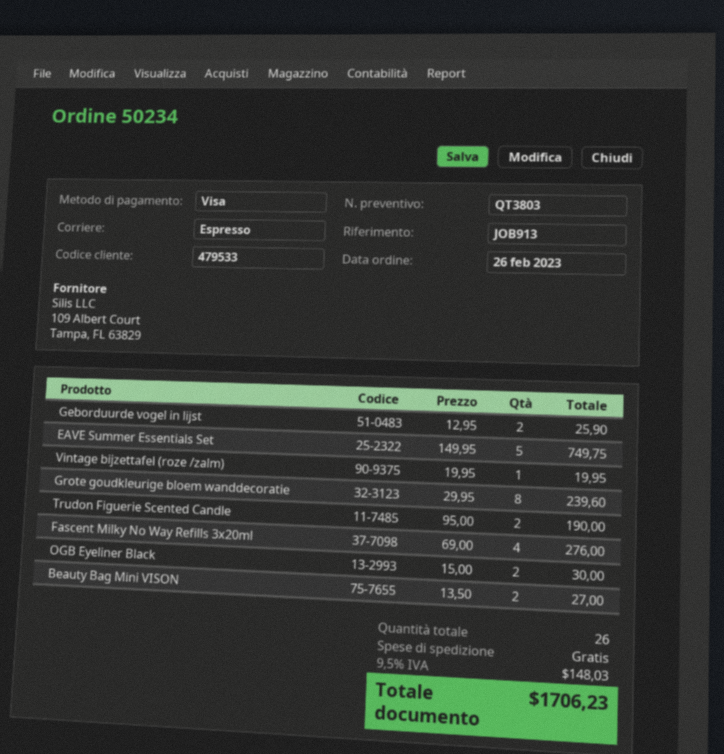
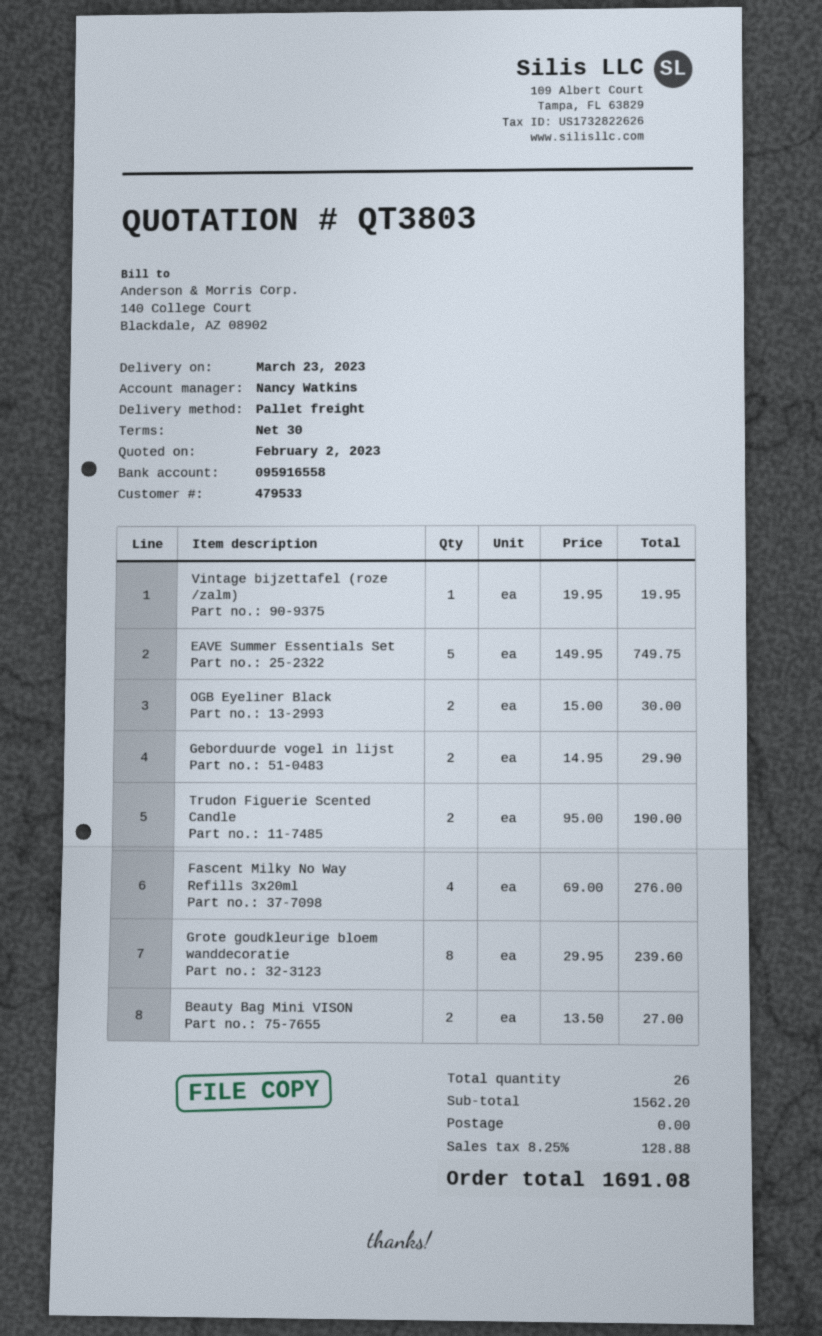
shipping method: express -> pallet freight
Geborduurde vogel in lijst: 2 x 12.95 = 25.90 -> 2 x 14.95 = 29.90
tax: 9.5% = 148.03 -> 8.25% = 128.88
total: 1706.23 -> 1691.08

